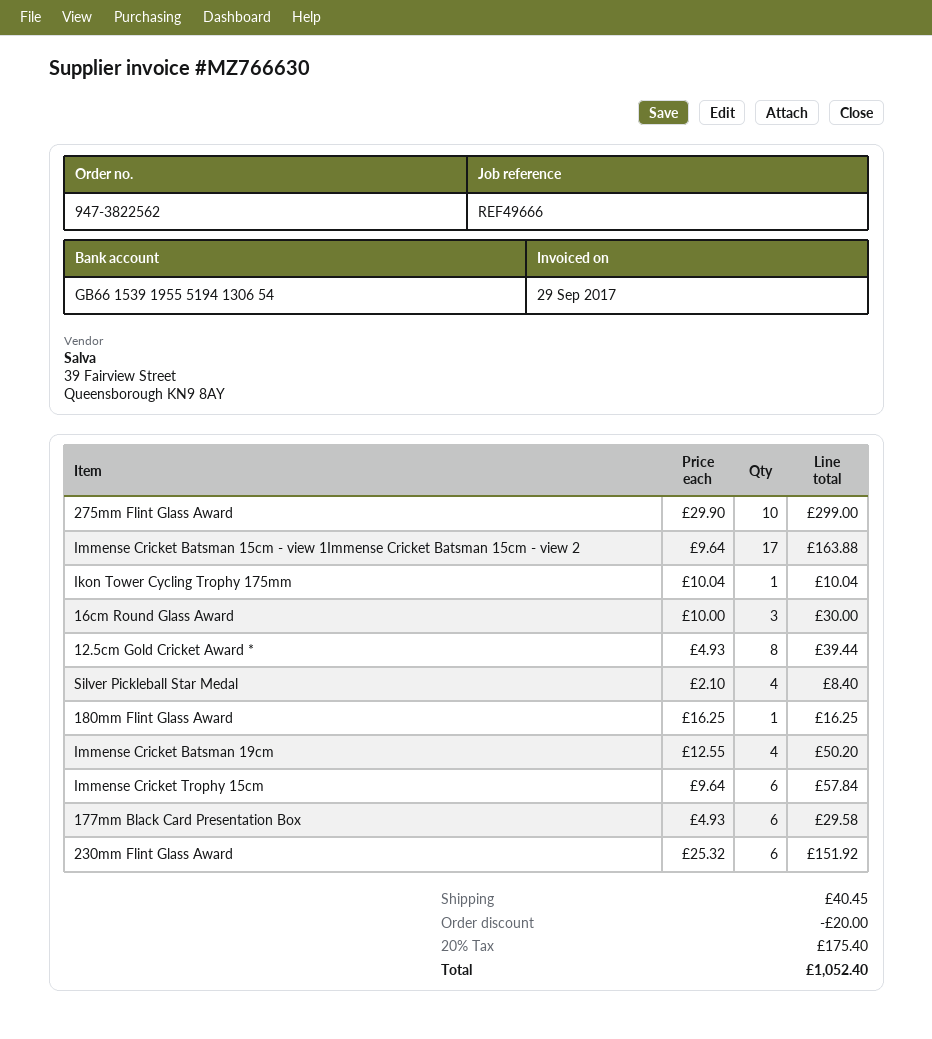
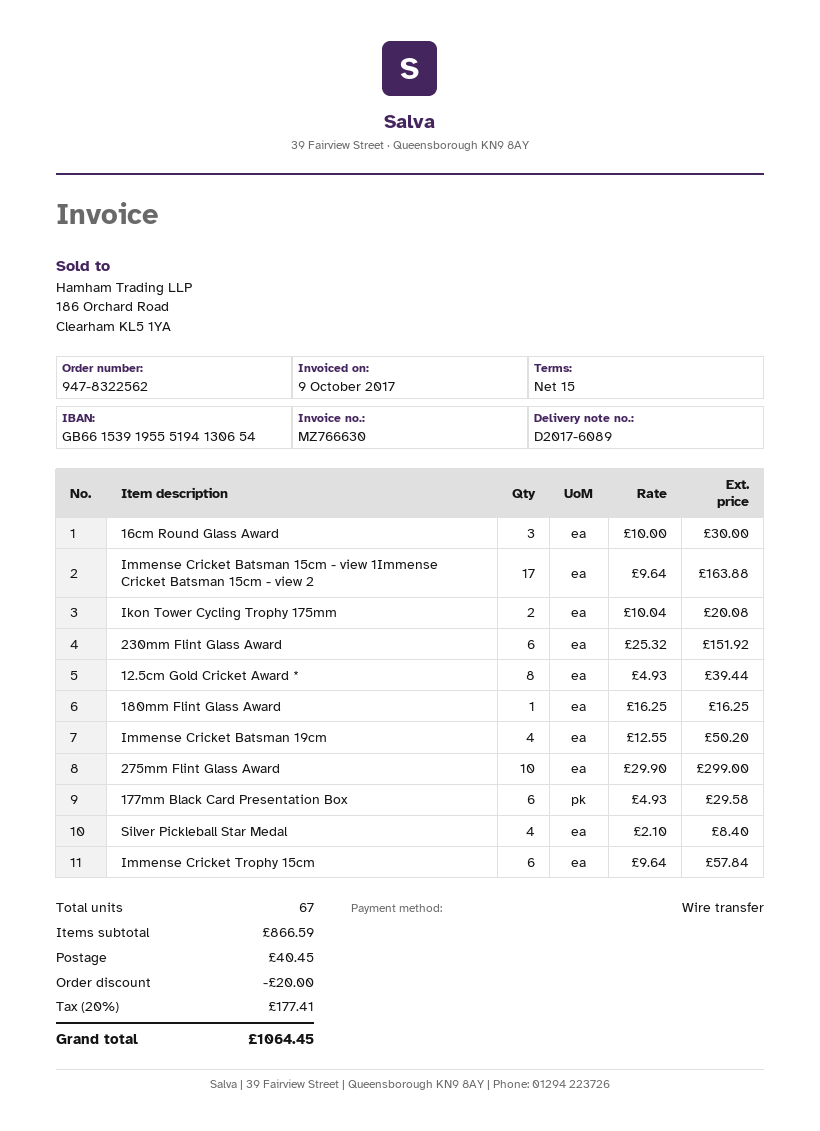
order number: 947-3822562 -> 947-8322562
invoice date: 2017-09-29 -> 2017-10-09
Ikon Tower Cycling Trophy 175mm: 1 x 10.04 = 10.04 -> 2 x 10.04 = 20.08
tax: 20% = 175.40 -> 20% = 177.41
total: 1052.40 -> 1064.45

